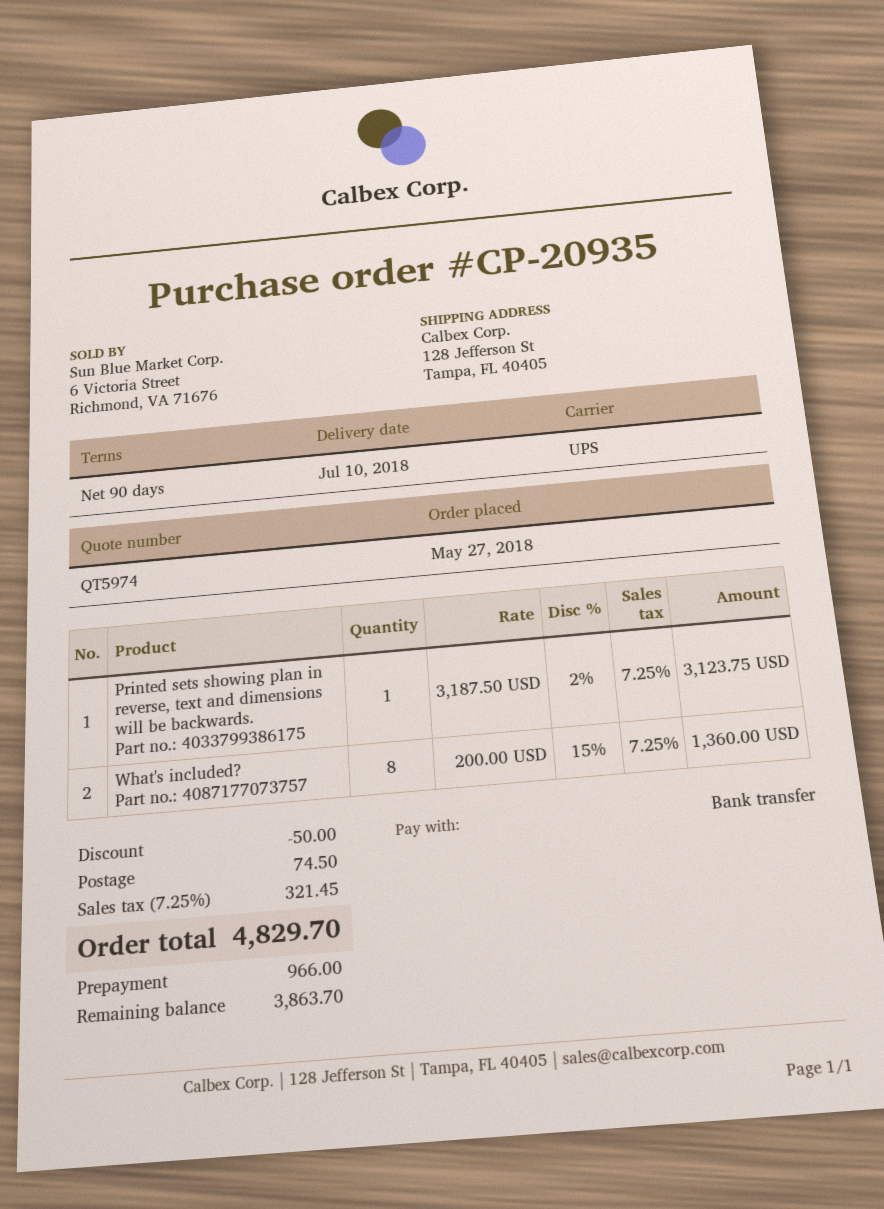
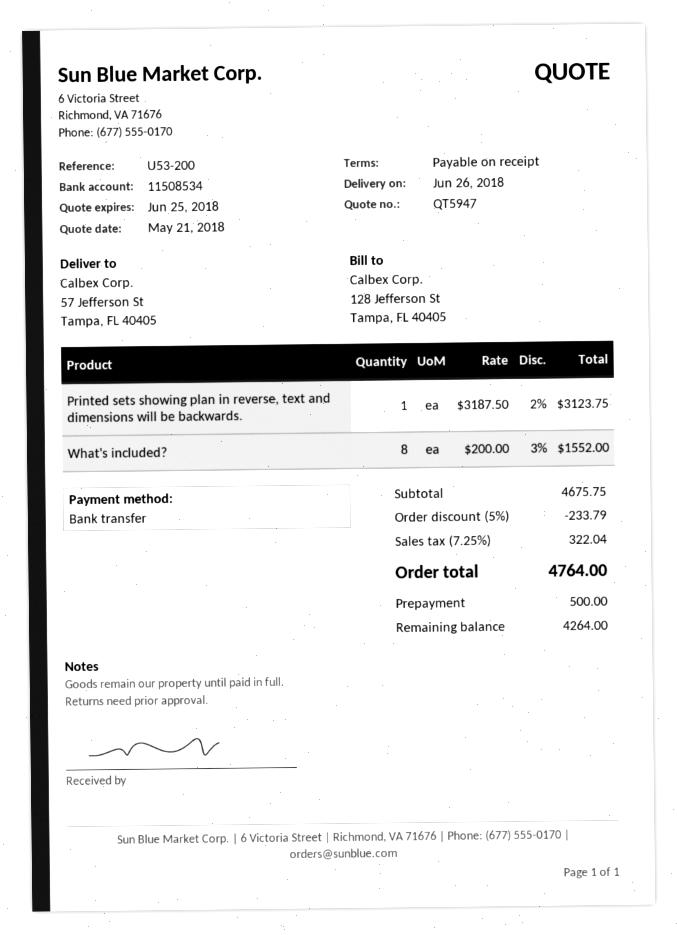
quote number: QT5974 -> QT5947
delivery date: 2018-07-10 -> 2018-06-26
payment terms: 90 days -> on receipt
ship to: 128 Jefferson St, Tampa, FL 40405 -> 57 Jefferson St, Tampa, FL 40405
What's included?: 8 x 200.00 - 15% = 1360.00 -> 8 x 200.00 - 3% = 1552.00
discount: 50.00 -> 233.79
shipping: 74.50 -> none
tax: 7.25% = 321.45 -> 7.25% = 322.04
total: 4829.70 -> 4764.00
deposit: 966.00 -> 500.00
balance: 3863.70 -> 4264.00

